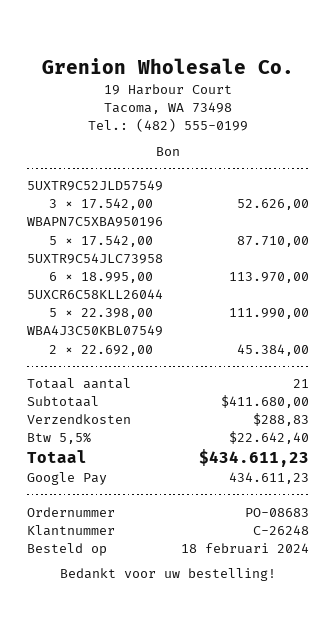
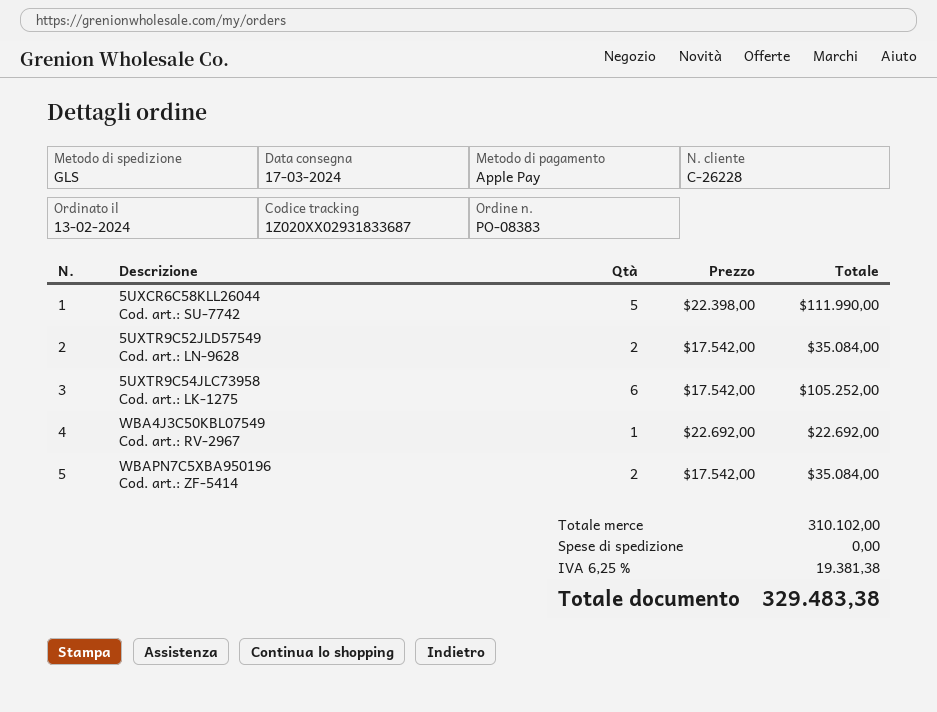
order number: PO-08683 -> PO-08383
order date: 2024-02-18 -> 2024-02-13
customer number: C-26248 -> C-26228
payment method: Google Pay -> Apple Pay
5UXTR9C52JLD57549: 3 x 17542.00 = 52626.00 -> 2 x 17542.00 = 35084.00
WBAPN7C5XBA950196: 5 x 17542.00 = 87710.00 -> 2 x 17542.00 = 35084.00
5UXTR9C54JLC73958: 6 x 18995.00 = 113970.00 -> 6 x 17542.00 = 105252.00
WBA4J3C50KBL07549: 2 x 22692.00 = 45384.00 -> 1 x 22692.00 = 22692.00
subtotal: 411680.00 -> 310102.00
shipping: 288.83 -> 0.00
tax: 5.5% = 22642.40 -> 6.25% = 19381.38
total: 434611.23 -> 329483.38

